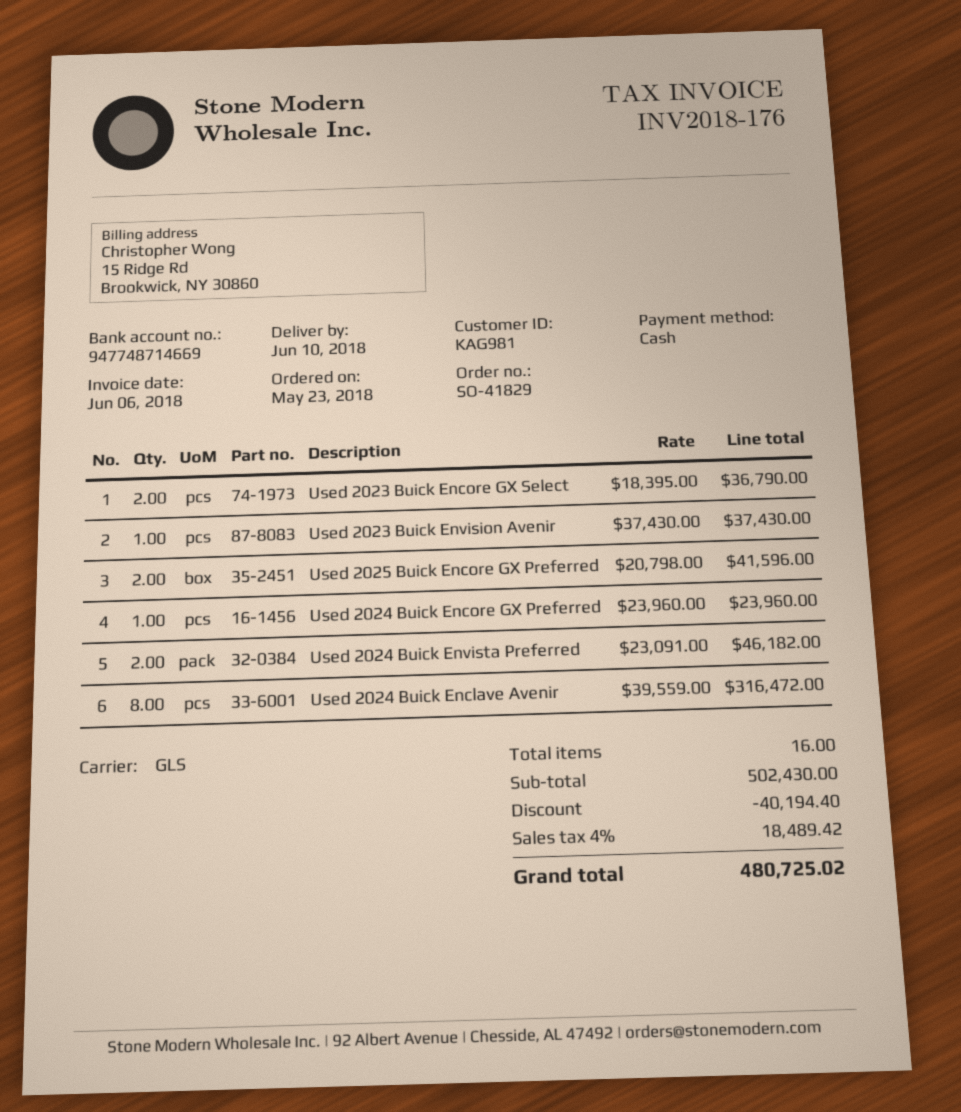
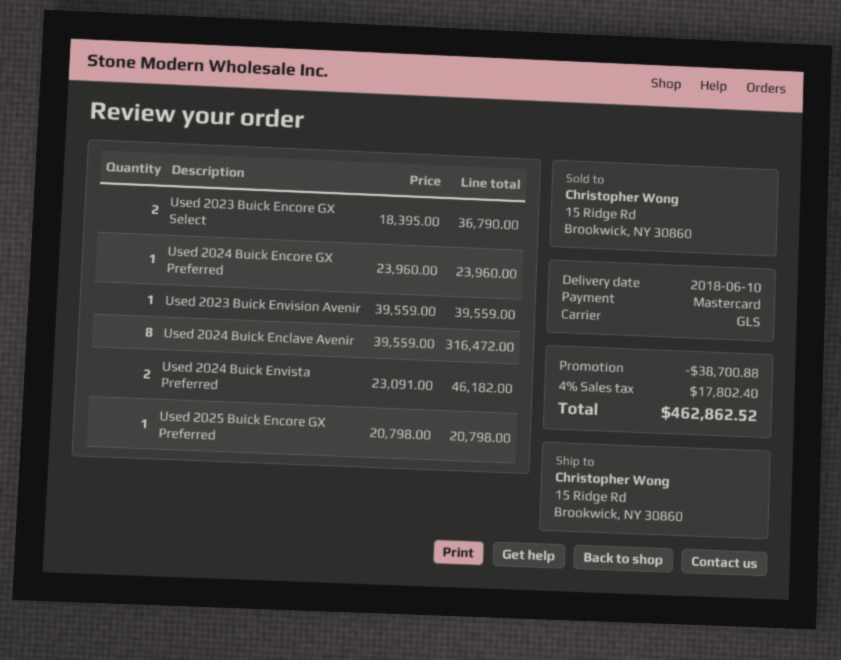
payment method: cash -> Mastercard
Used 2023 Buick Envision Avenir: 1 x 37430.00 = 37430.00 -> 1 x 39559.00 = 39559.00
Used 2025 Buick Encore GX Preferred: 2 x 20798.00 = 41596.00 -> 1 x 20798.00 = 20798.00
discount: 40194.40 -> 38700.88
tax: 4% = 18489.42 -> 4% = 17802.40
total: 480725.02 -> 462862.52

